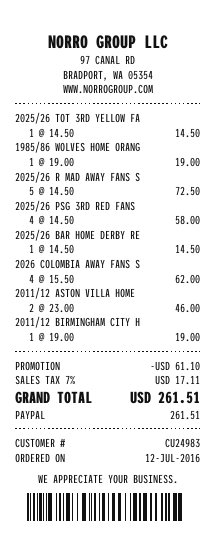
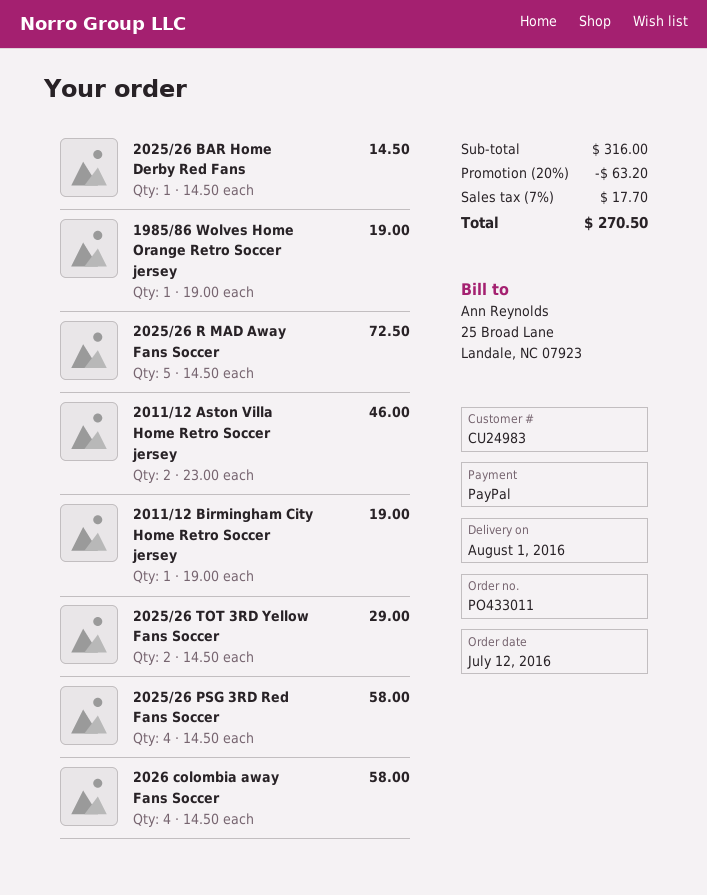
2025/26 TOT 3RD YELLOW FA: 1 x 14.50 = 14.50 -> 2 x 14.50 = 29.00
2026 COLOMBIA AWAY FANS S: 4 x 15.50 = 62.00 -> 4 x 14.50 = 58.00
discount: 61.10 -> 63.20
tax: 7% = 17.11 -> 7% = 17.70
total: 261.51 -> 270.50

